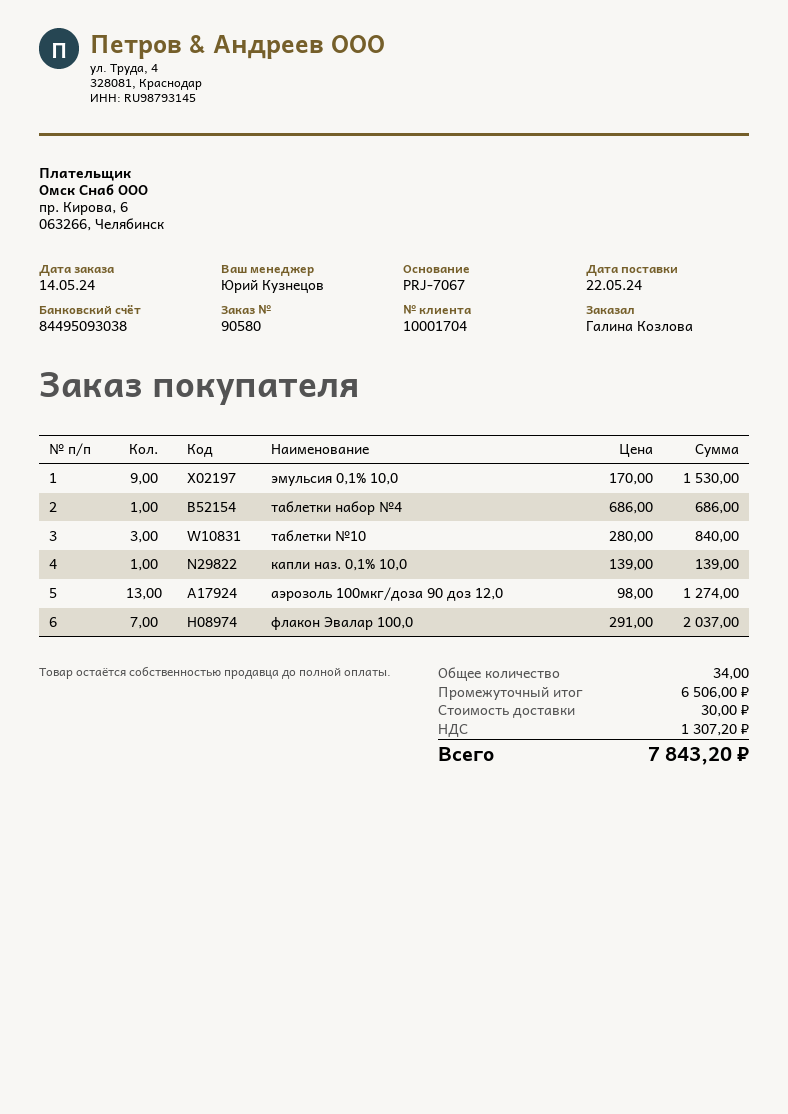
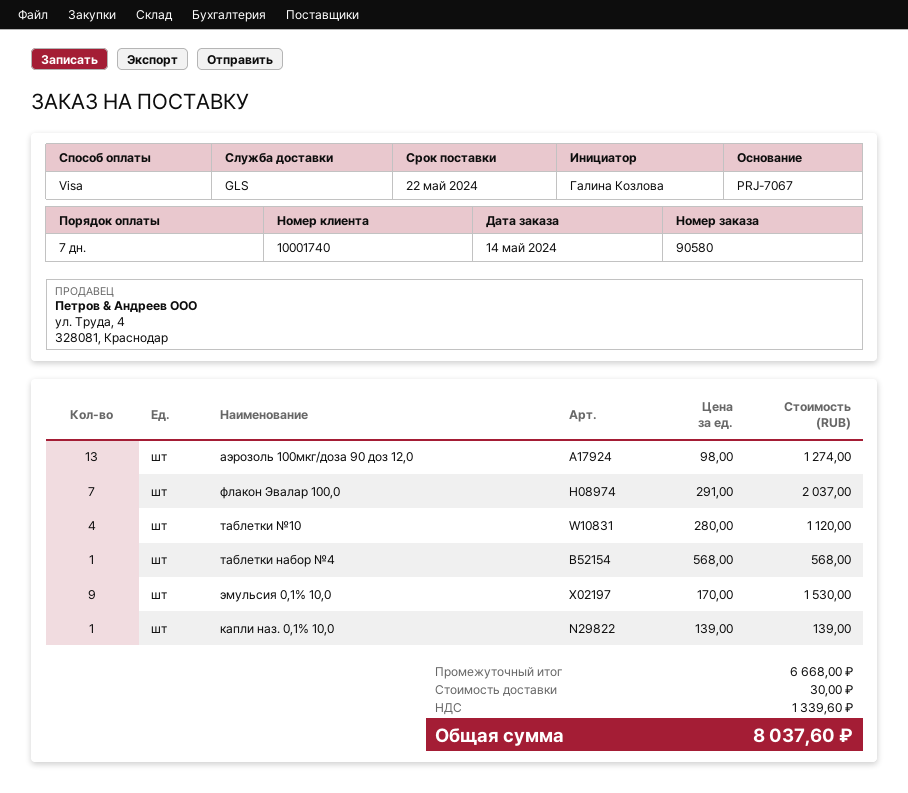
customer number: 10001704 -> 10001740
таблетки набор №4: 1 x 686.00 = 686.00 -> 1 x 568.00 = 568.00
таблетки №10: 3 x 280.00 = 840.00 -> 4 x 280.00 = 1120.00
subtotal: 6506.00 -> 6668.00
tax: 1307.20 -> 1339.60
total: 7843.20 -> 8037.60

